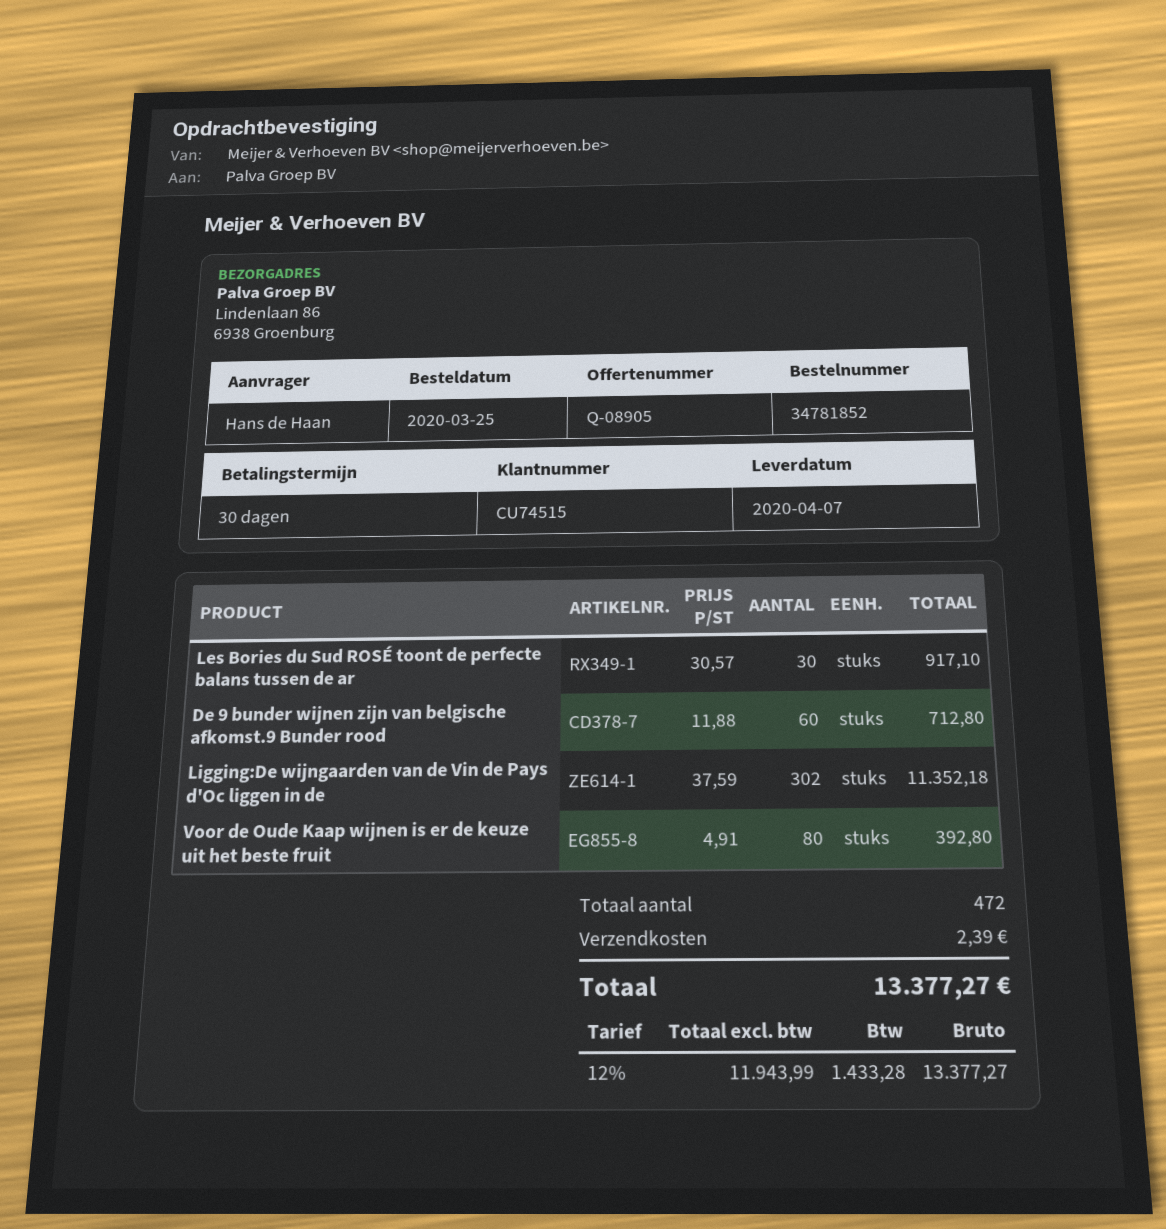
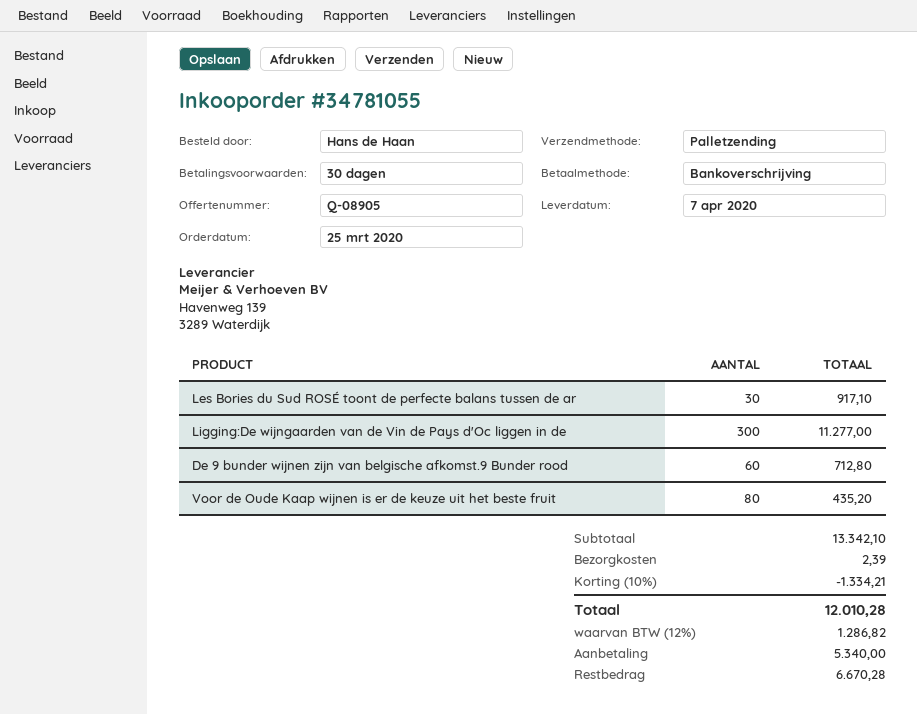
order number: 34781852 -> 34781055
Ligging:De wijngaarden van de Vin de Pays d'Oc liggen in de: 302 for 11352.18 -> 300 for 11277.00
Voor de Oude Kaap wijnen is er de keuze uit het beste fruit: 80 for 392.80 -> 80 for 435.20
discount: none -> 10% = 1334.21
tax: 12% = 1433.28 -> 12% = 1286.82
total: 13377.27 -> 12010.28

